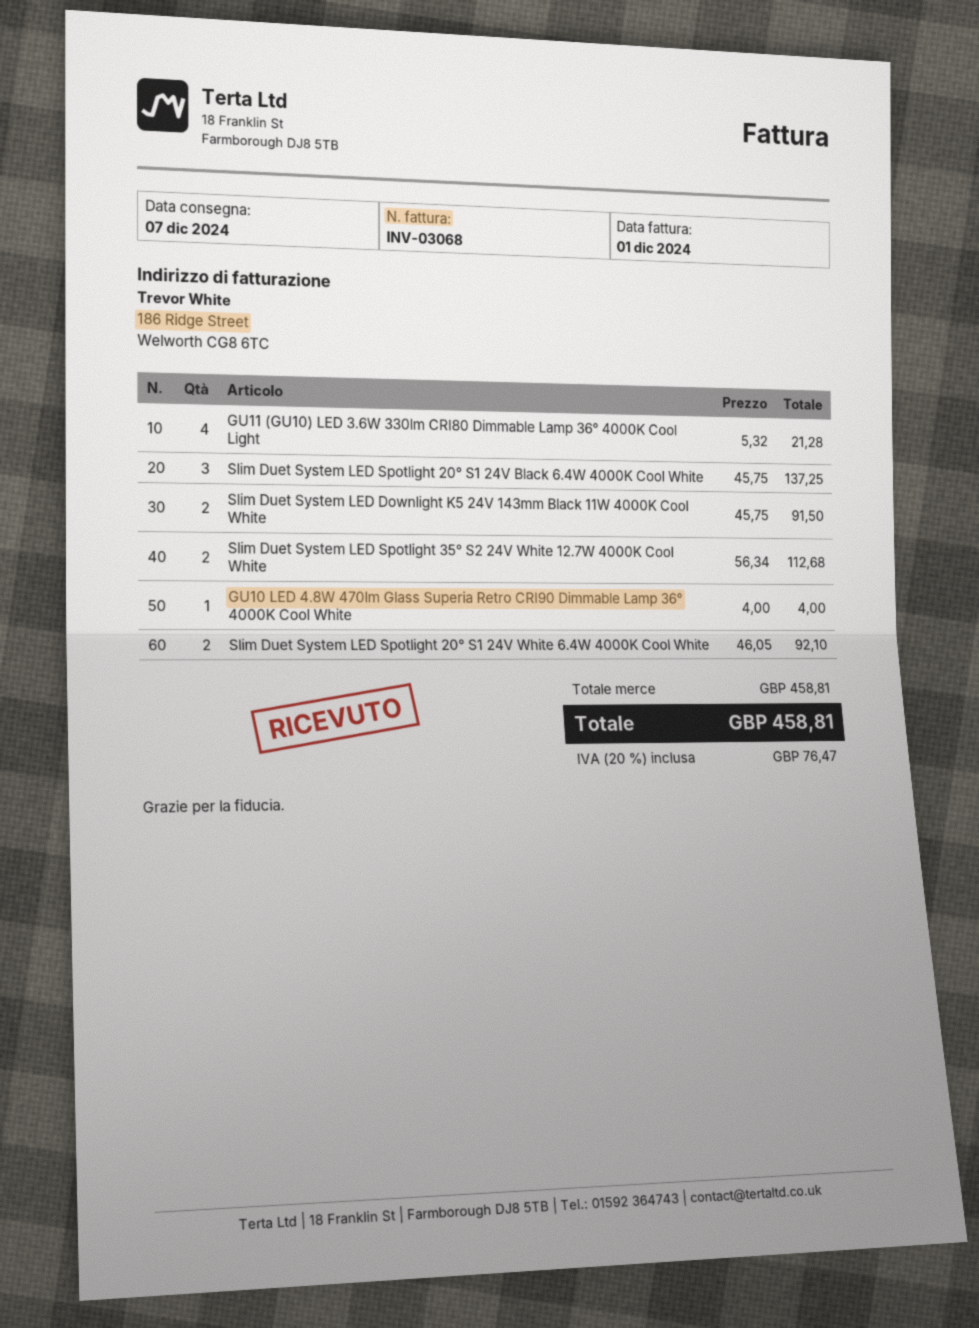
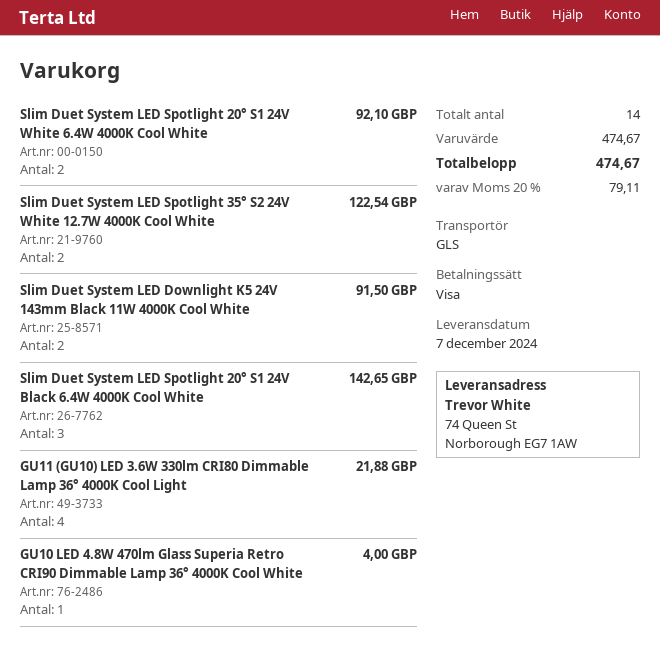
GU11 (GU10) LED 3.6W 330lm CRI80 Dimmable Lamp 36° 4000K Cool Light: 4 for 21.28 -> 4 for 21.88
Slim Duet System LED Spotlight 20° S1 24V Black 6.4W 4000K Cool White: 3 for 137.25 -> 3 for 142.65
Slim Duet System LED Spotlight 35° S2 24V White 12.7W 4000K Cool White: 2 for 112.68 -> 2 for 122.54
subtotal: 458.81 -> 474.67
tax: 20% = 76.47 -> 20% = 79.11
total: 458.81 -> 474.67

